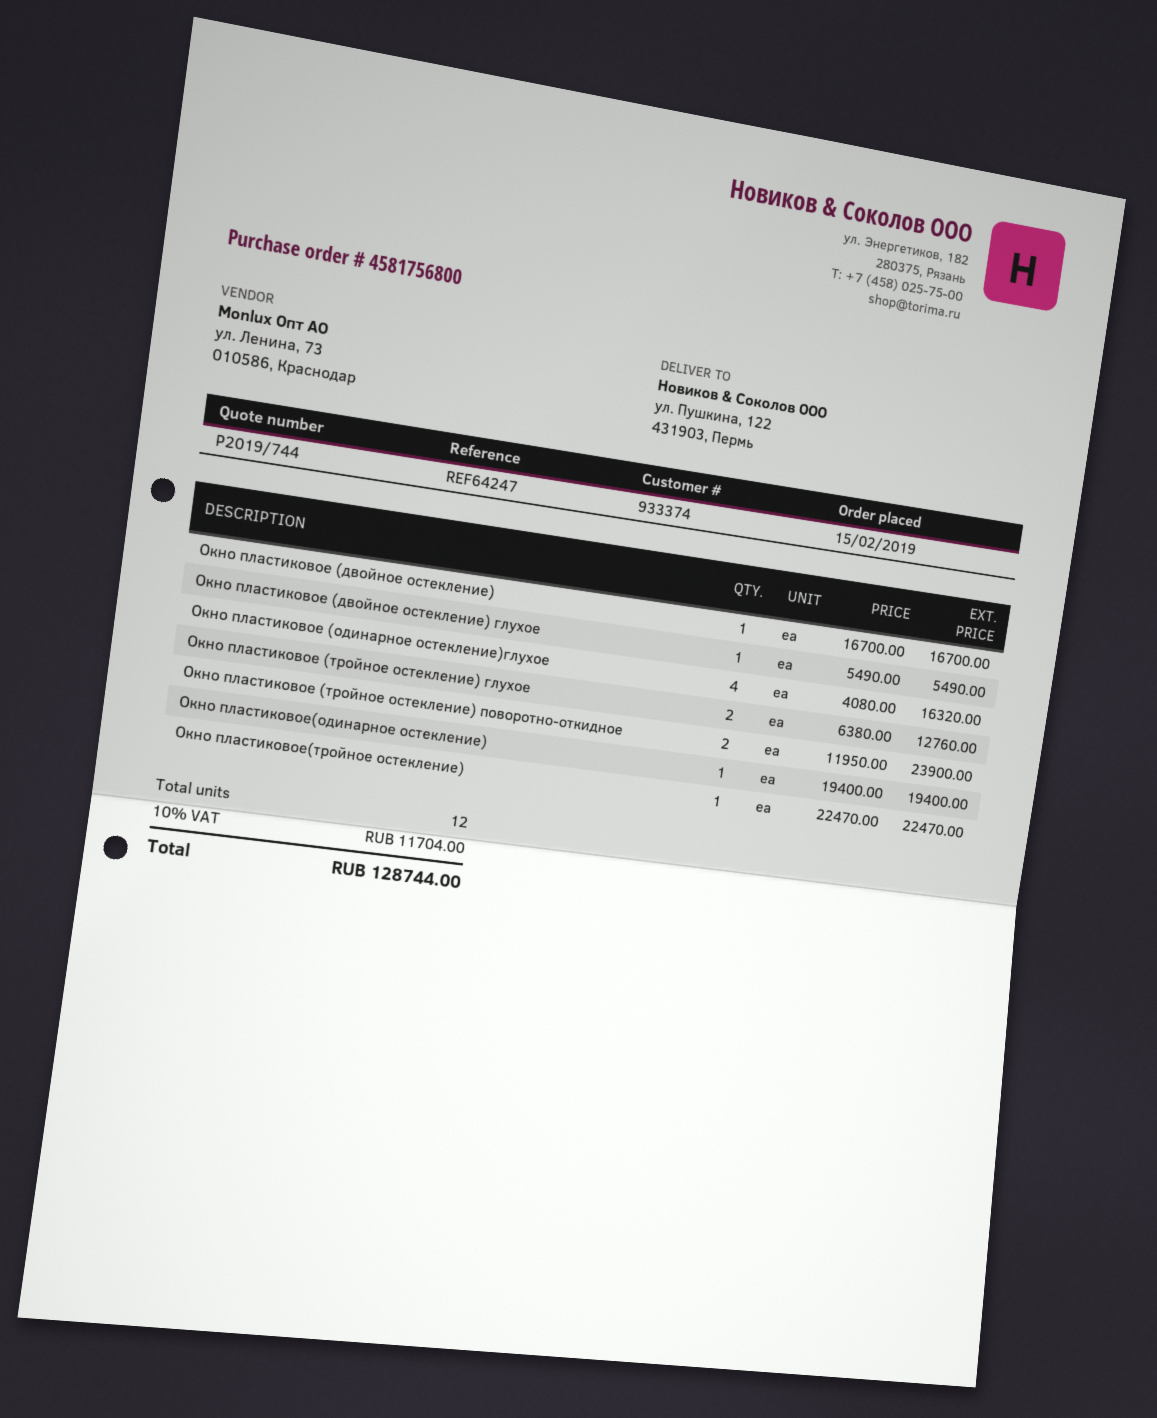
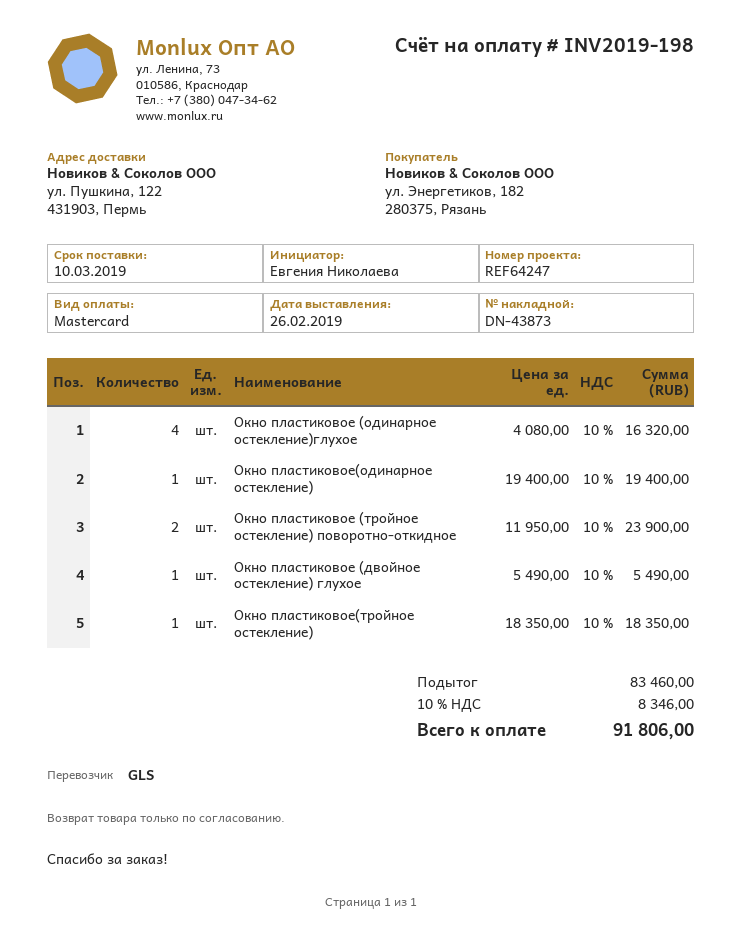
Окно пластиковое (двойное остекление): 1 x 16700.00 = 16700.00 -> none
Окно пластиковое (тройное остекление) глухое: 2 x 6380.00 = 12760.00 -> none
Окно пластиковое(тройное остекление): 1 x 22470.00 = 22470.00 -> 1 x 18350.00 = 18350.00
tax: 10% = 11704.00 -> 10% = 8346.00
total: 128744.00 -> 91806.00

